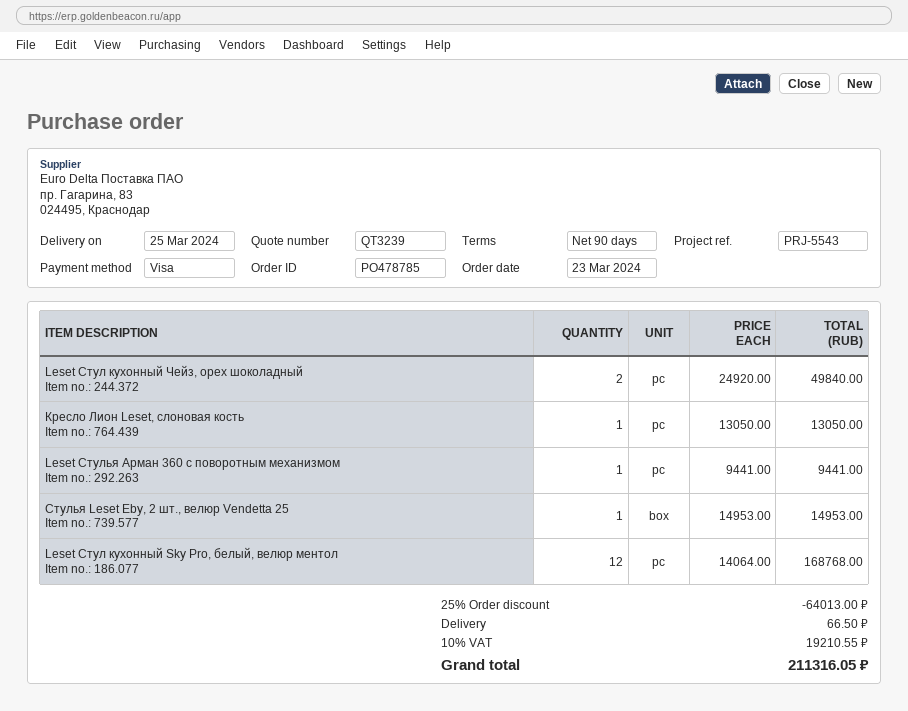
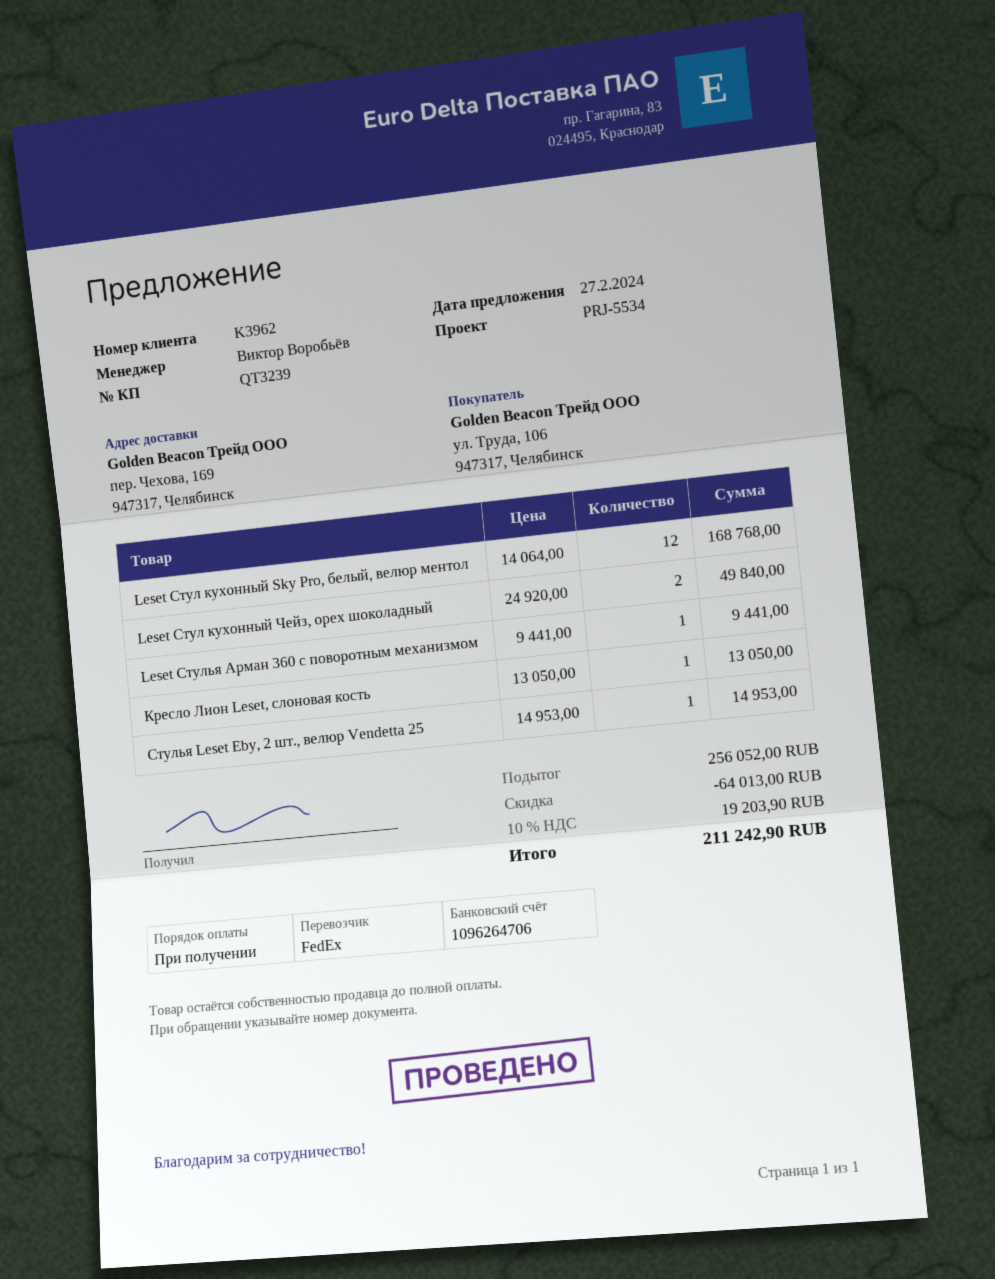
payment terms: 90 days -> on receipt
reference: PRJ-5543 -> PRJ-5534
shipping: 66.50 -> none
tax: 10% = 19210.55 -> 10% = 19203.90
total: 211316.05 -> 211242.90

